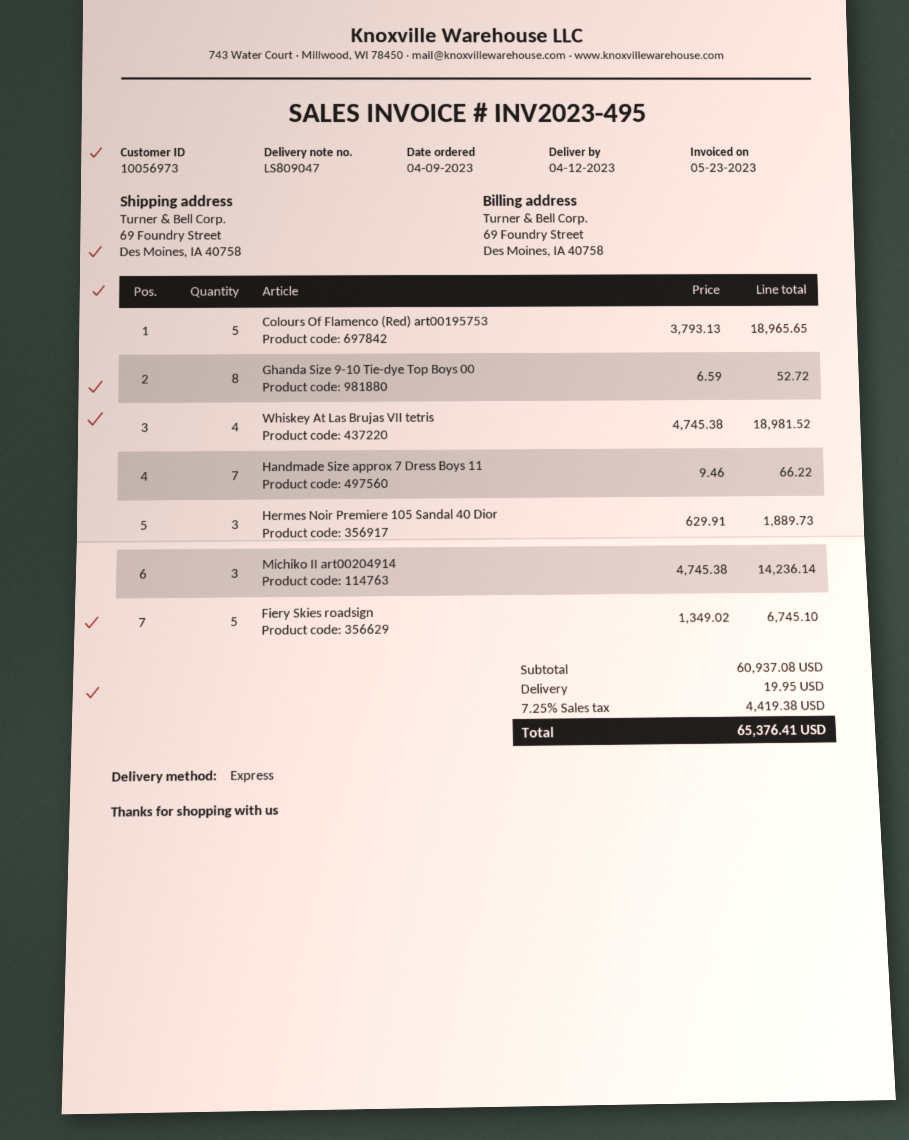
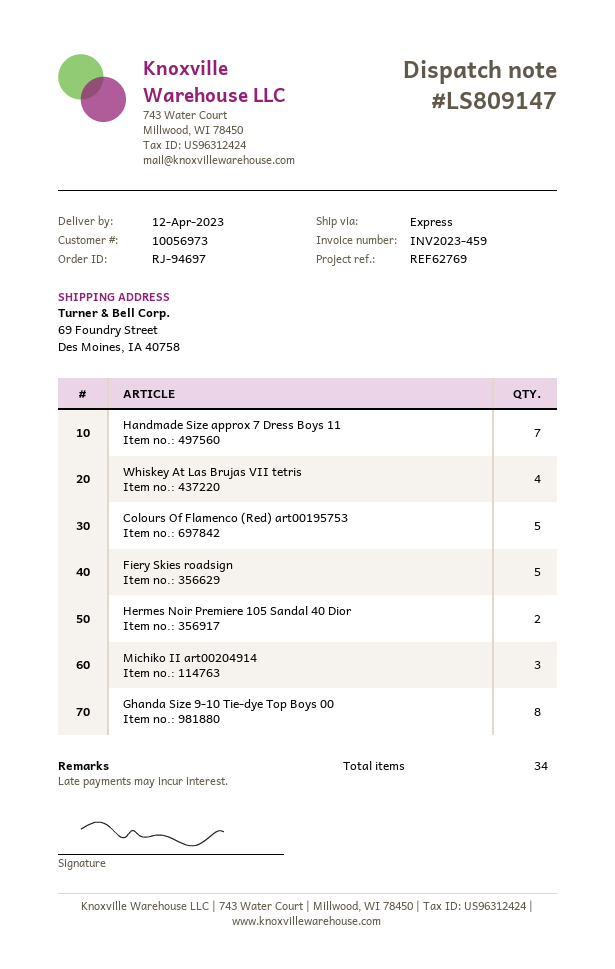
delivery note number: LS809047 -> LS809147
invoice number: INV2023-495 -> INV2023-459
Hermes Noir Premiere 105 Sandal 40 Dior: 3 -> 2

